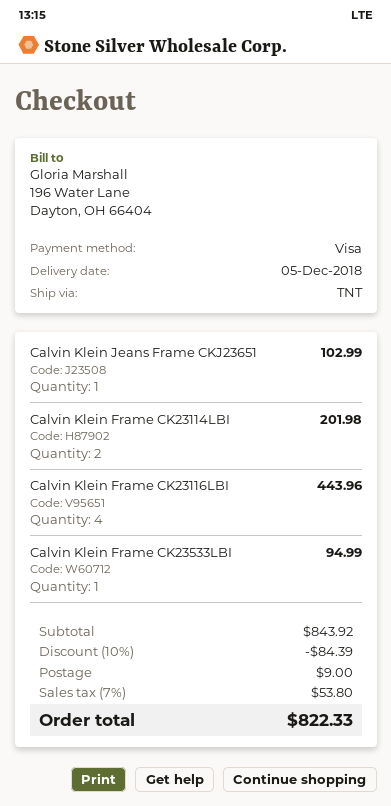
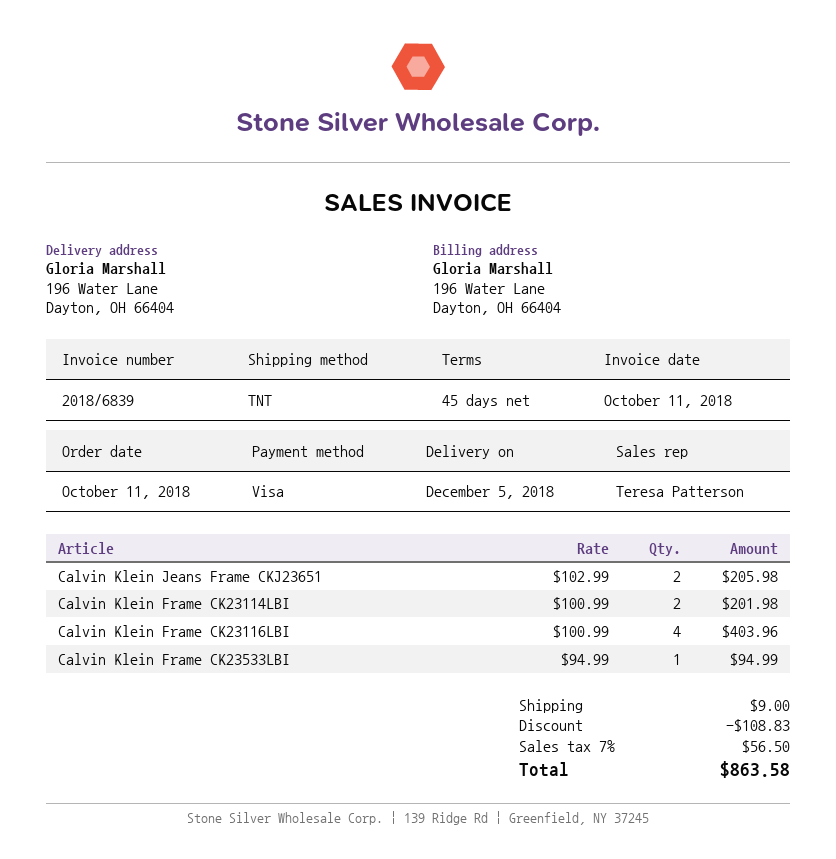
Calvin Klein Jeans Frame CKJ23651: 1 for 102.99 -> 2 for 205.98
Calvin Klein Frame CK23116LBI: 4 for 443.96 -> 4 for 403.96
discount: 84.39 -> 108.83
tax: 7% = 53.80 -> 7% = 56.50
total: 822.33 -> 863.58

